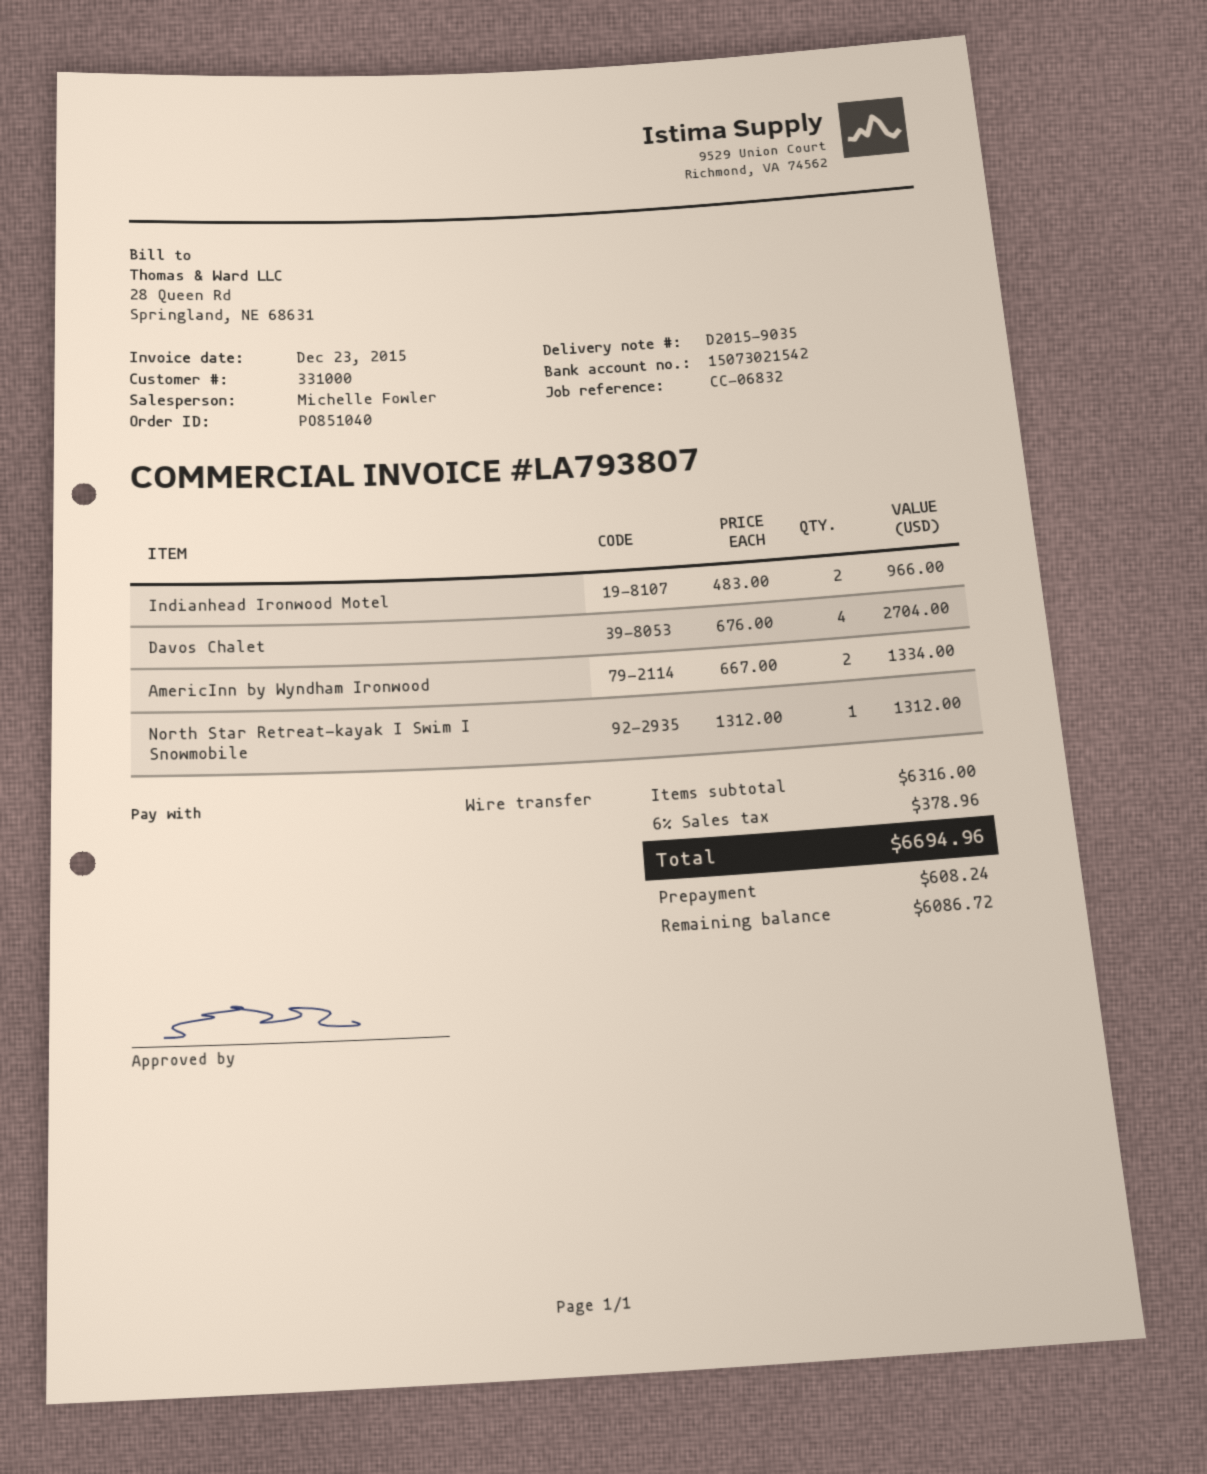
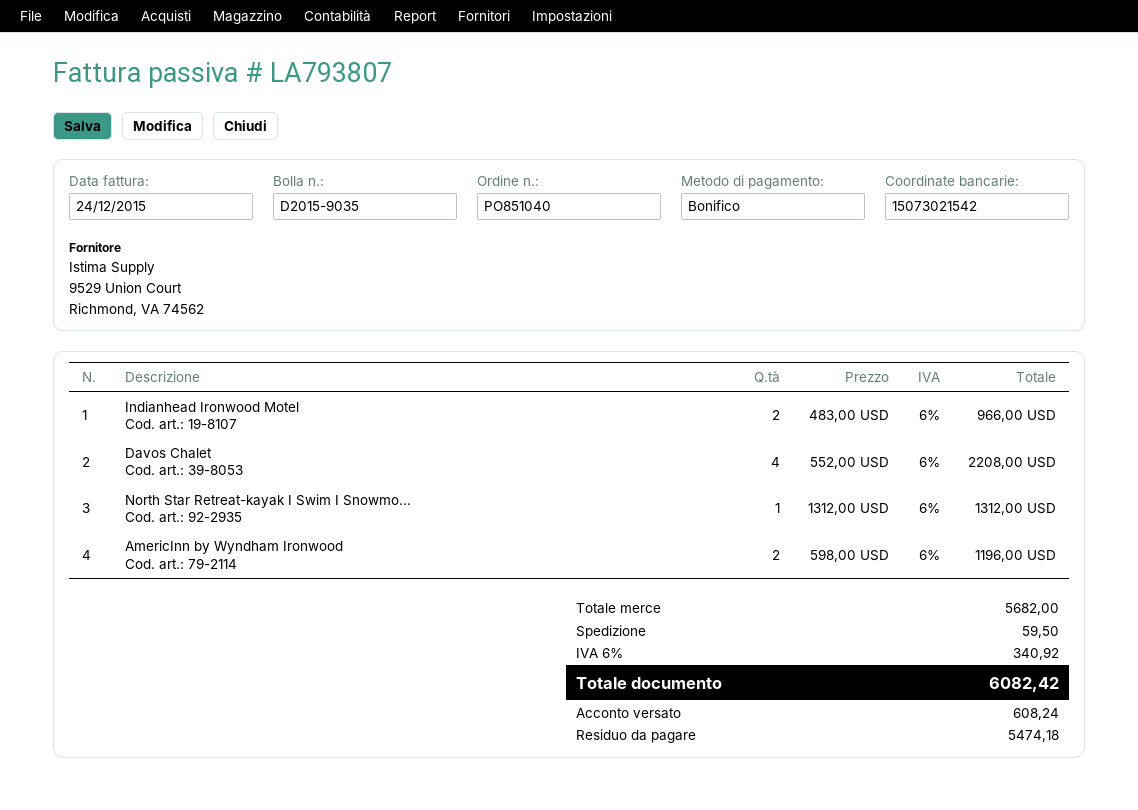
invoice date: 2015-12-23 -> 2015-12-24
Davos Chalet: 4 x 676.00 = 2704.00 -> 4 x 552.00 = 2208.00
AmericInn by Wyndham Ironwood: 2 x 667.00 = 1334.00 -> 2 x 598.00 = 1196.00
subtotal: 6316.00 -> 5682.00
shipping: none -> 59.50
tax: 6% = 378.96 -> 6% = 340.92
total: 6694.96 -> 6082.42
balance: 6086.72 -> 5474.18

